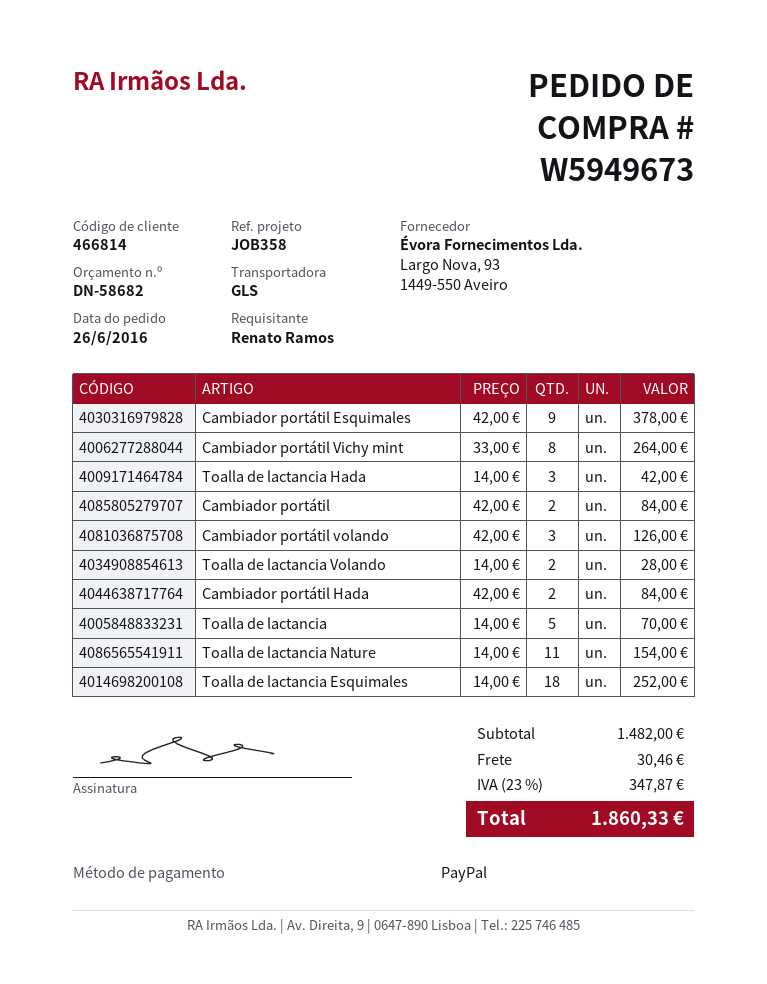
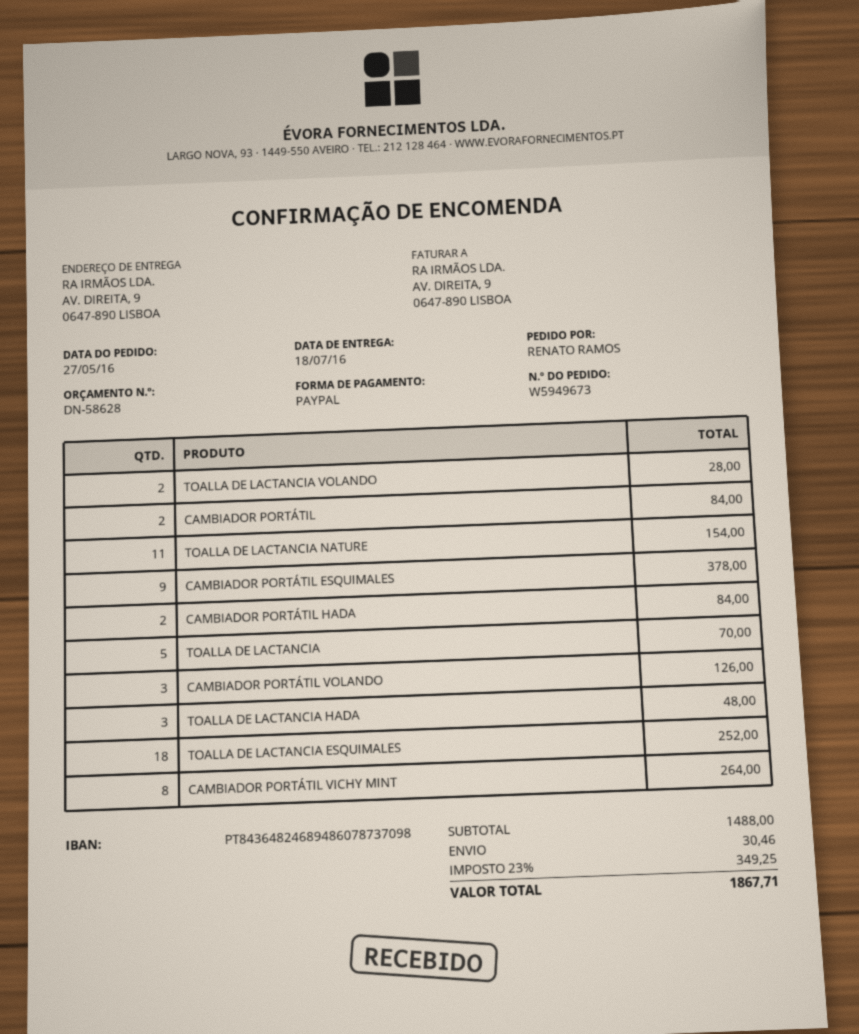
quote number: DN-58682 -> DN-58628
order date: 2016-06-26 -> 2016-05-27
Toalla de lactancia Hada: 3 for 42.00 -> 3 for 48.00
subtotal: 1482.00 -> 1488.00
tax: 23% = 347.87 -> 23% = 349.25
total: 1860.33 -> 1867.71

